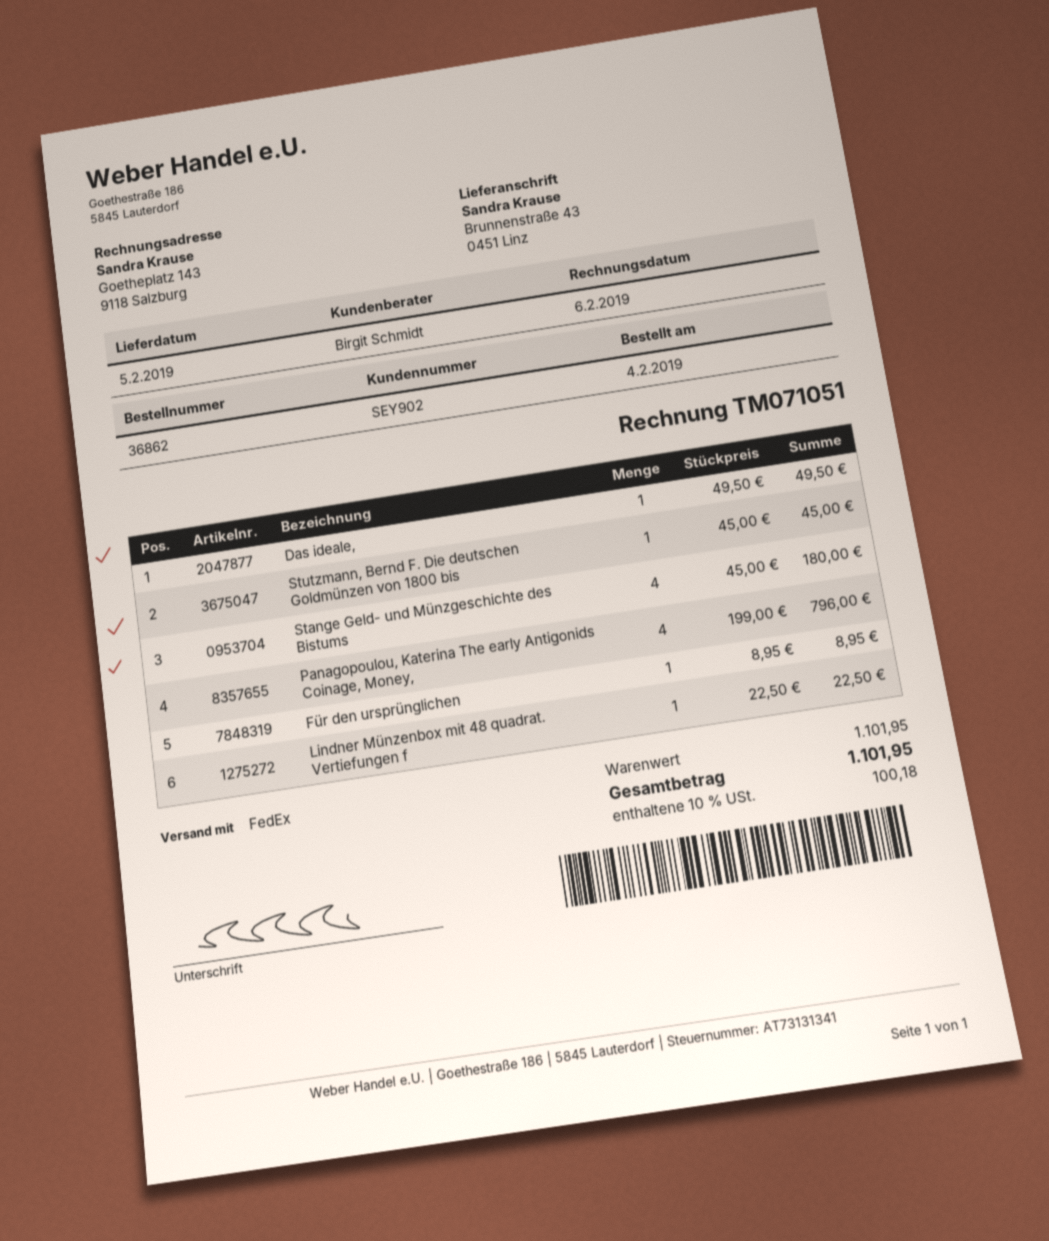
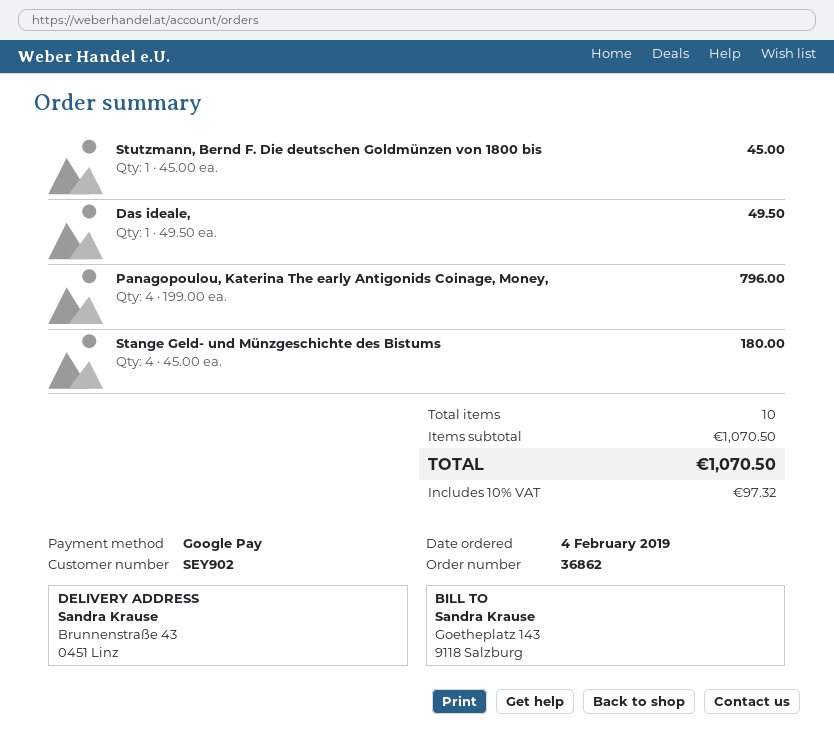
Für den ursprünglichen: 1 x 8.95 = 8.95 -> none
Lindner Münzenbox mit 48 quadrat. Vertiefungen f: 1 x 22.50 = 22.50 -> none
subtotal: 1101.95 -> 1070.50
tax: 10% = 100.18 -> 10% = 97.32
total: 1101.95 -> 1070.50

